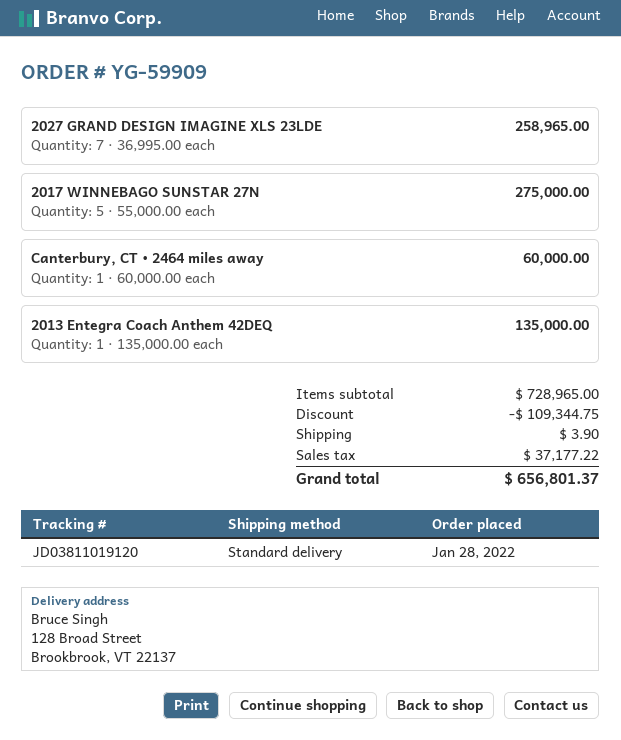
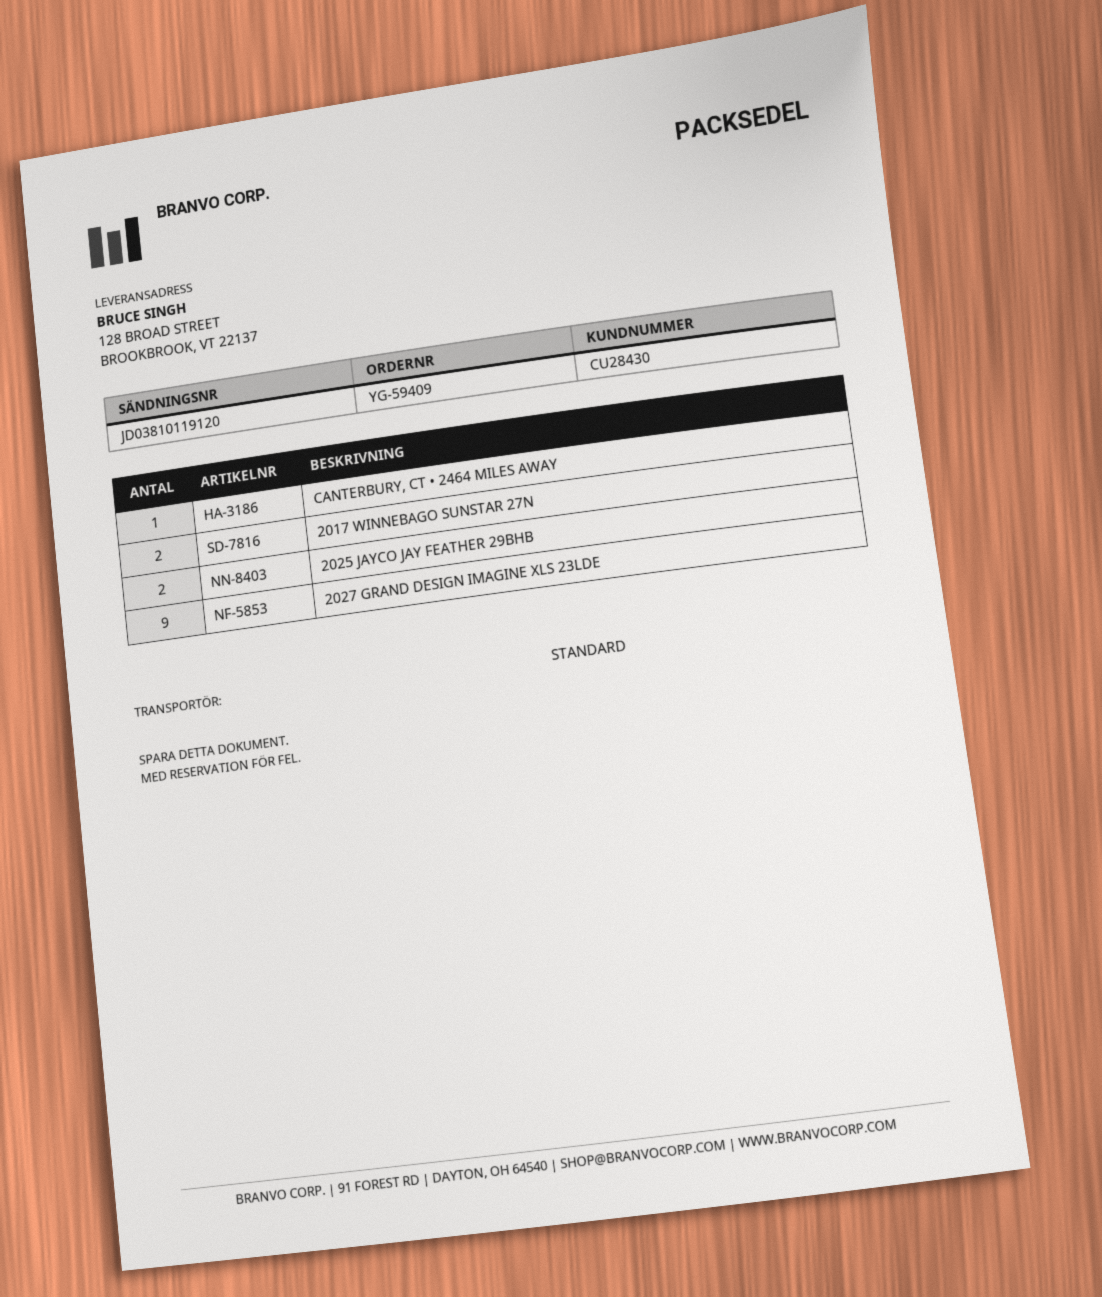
order number: YG-59909 -> YG-59409
tracking number: JD03811019120 -> JD03810119120
2027 GRAND DESIGN IMAGINE XLS 23LDE: 7 -> 9
2017 WINNEBAGO SUNSTAR 27N: 5 -> 2
2013 Entegra Coach Anthem 42DEQ: 1 -> none
2025 JAYCO JAY FEATHER 29BHB: none -> 2

